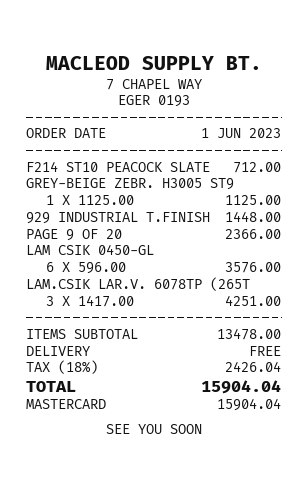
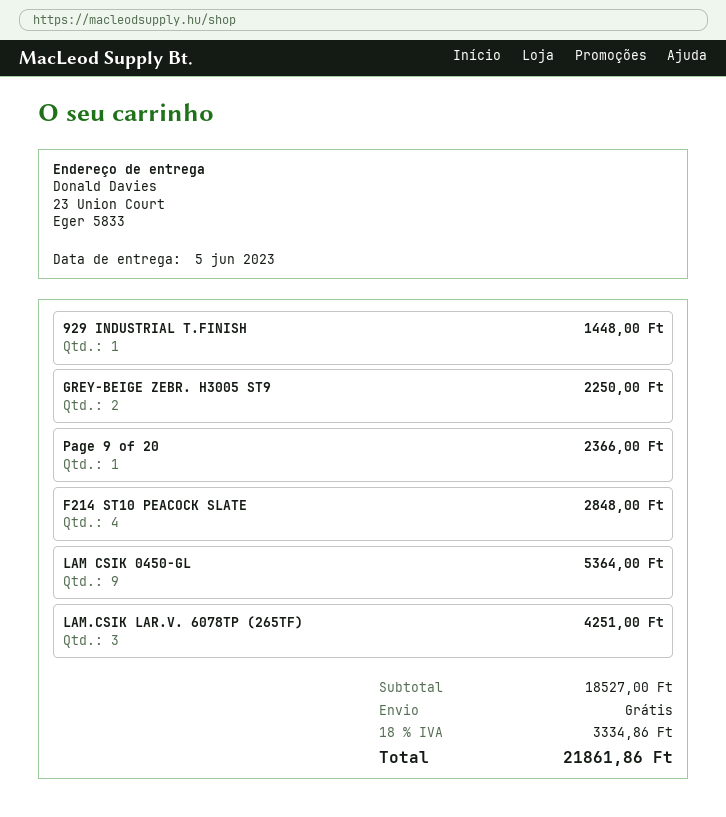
F214 ST10 PEACOCK SLATE: 1 for 712.00 -> 4 for 2848.00
GREY-BEIGE ZEBR. H3005 ST9: 1 for 1125.00 -> 2 for 2250.00
LAM CSIK 0450-GL: 6 for 3576.00 -> 9 for 5364.00
subtotal: 13478.00 -> 18527.00
tax: 18% = 2426.04 -> 18% = 3334.86
total: 15904.04 -> 21861.86

